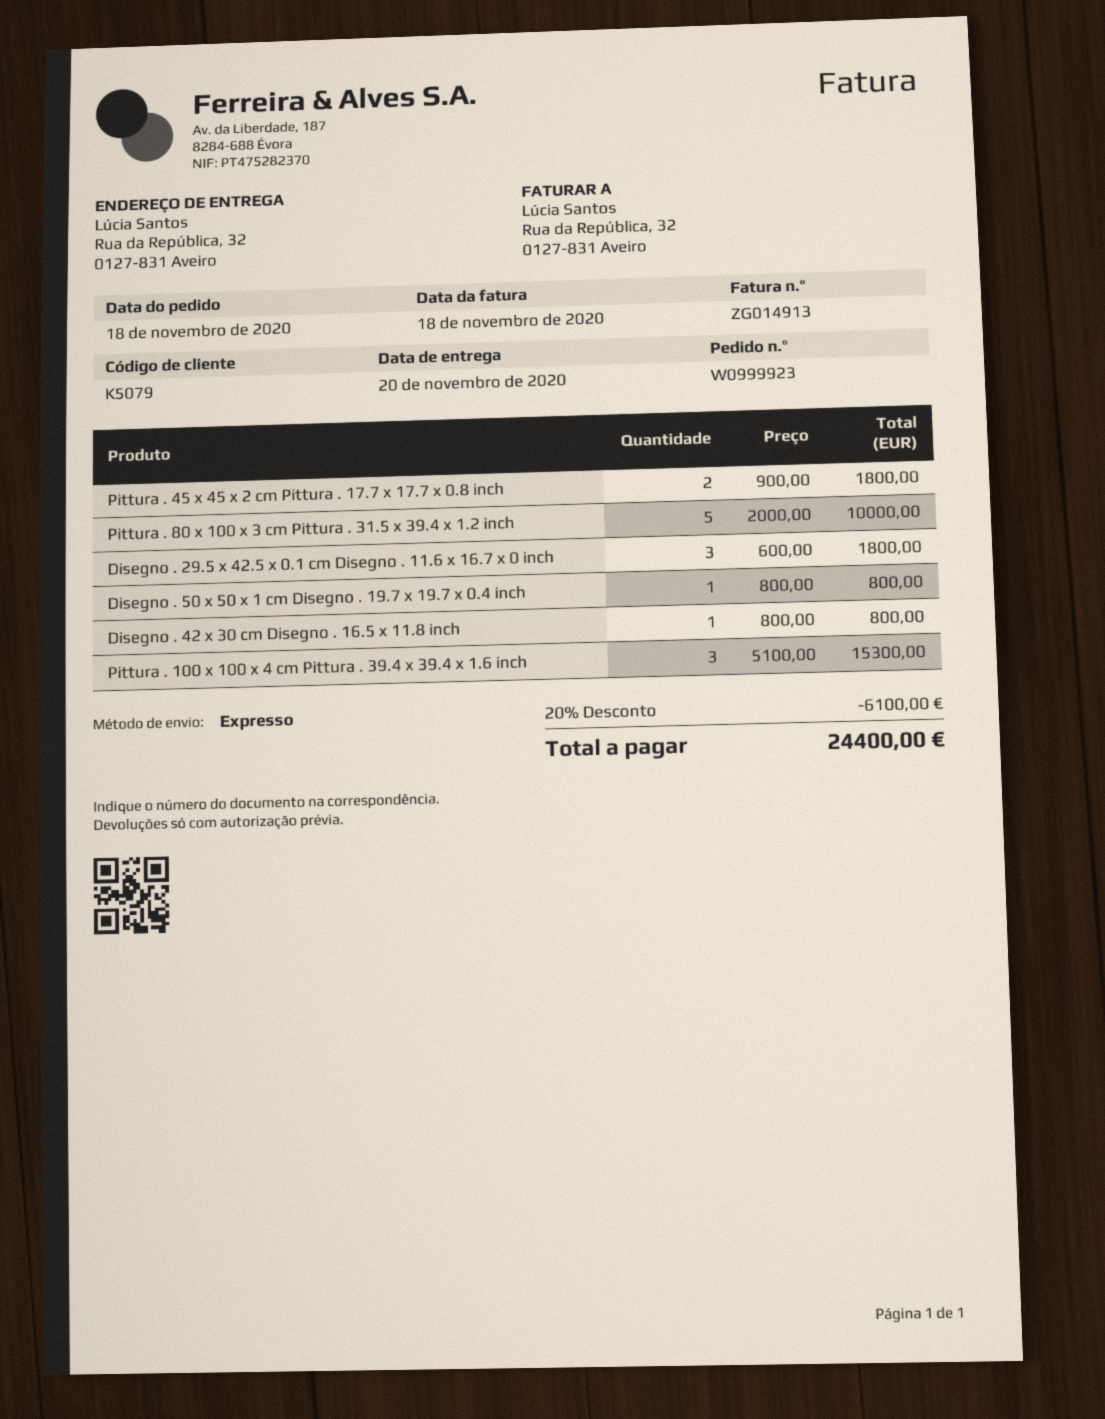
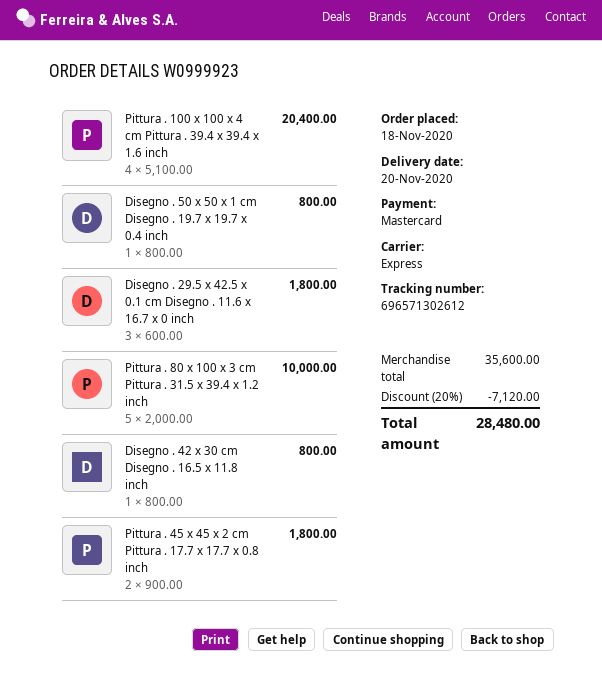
Pittura . 100 x 100 x 4 cm Pittura . 39.4 x 39.4 x 1.6 inch: 3 x 5100.00 = 15300.00 -> 4 x 5100.00 = 20400.00
discount: 20% = 6100.00 -> 20% = 7120.00
total: 24400.00 -> 28480.00

